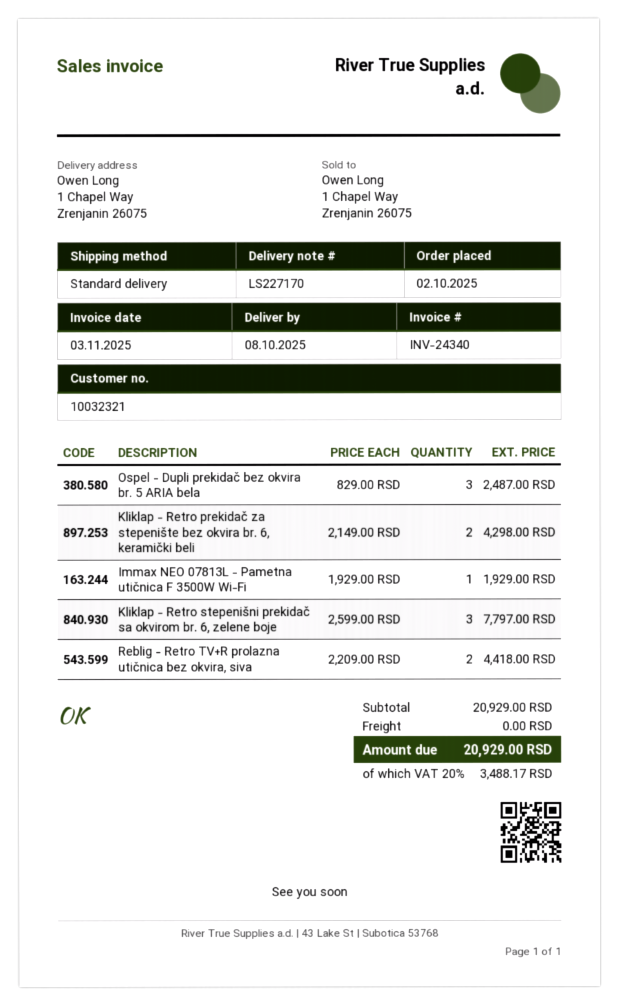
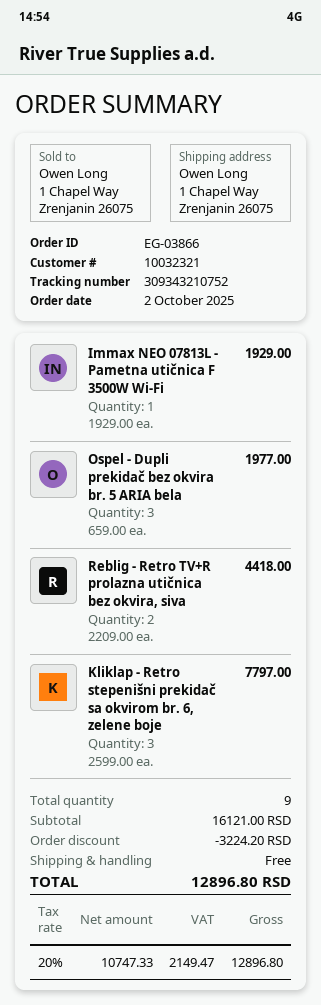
Ospel - Dupli prekidač bez okvira br. 5 ARIA bela: 3 x 829.00 = 2487.00 -> 3 x 659.00 = 1977.00
Kliklap - Retro prekidač za stepenište bez okvira br. 6, keramički beli: 2 x 2149.00 = 4298.00 -> none
subtotal: 20929.00 -> 16121.00
discount: none -> 3224.20
tax: 20% = 3488.17 -> 20% = 2149.47
total: 20929.00 -> 12896.80

